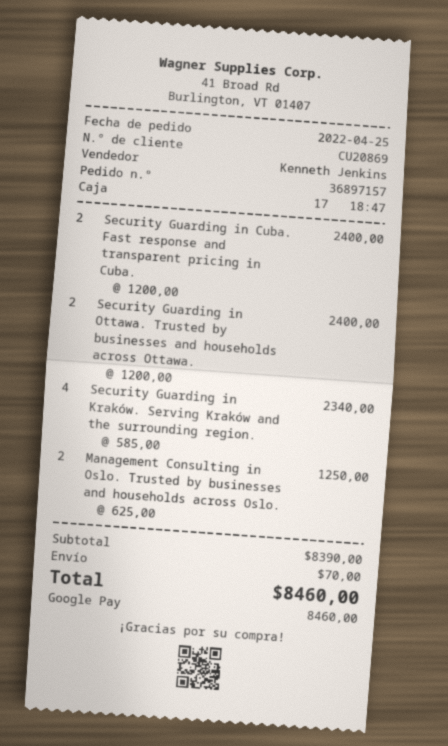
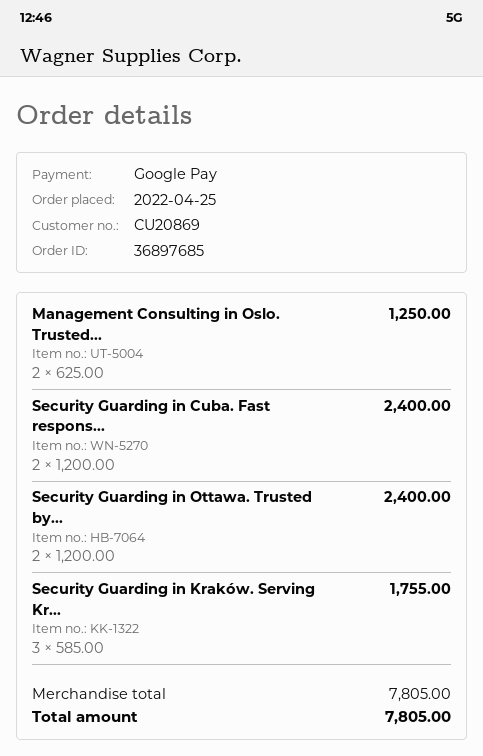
order number: 36897157 -> 36897685
Security Guarding in Kraków. Serving Kraków and the surrounding region.: 4 x 585.00 = 2340.00 -> 3 x 585.00 = 1755.00
subtotal: 8390.00 -> 7805.00
shipping: 70.00 -> none
total: 8460.00 -> 7805.00

